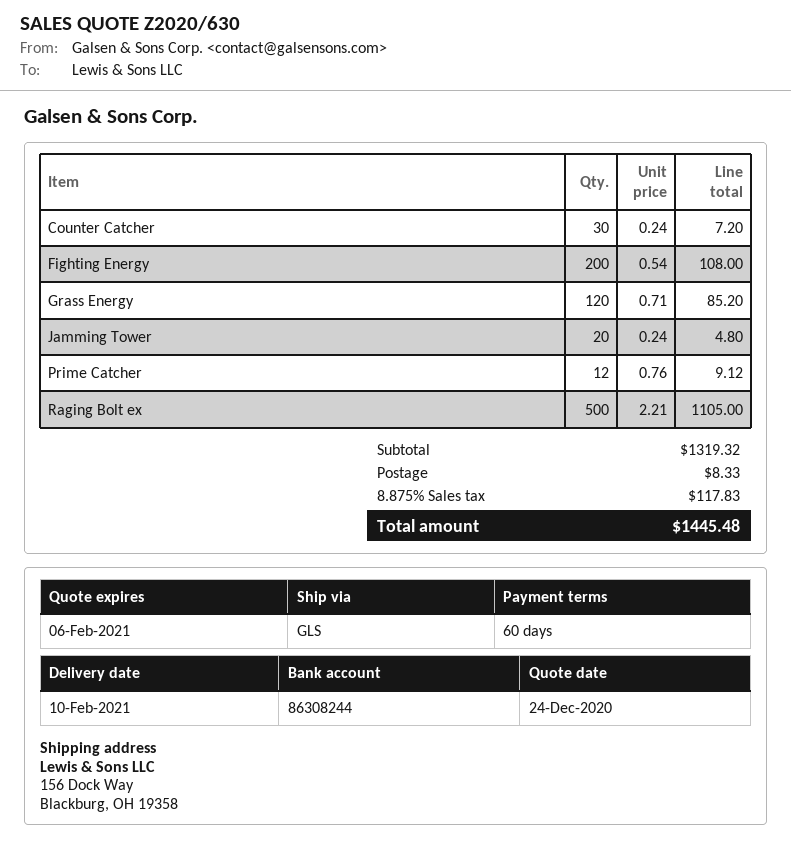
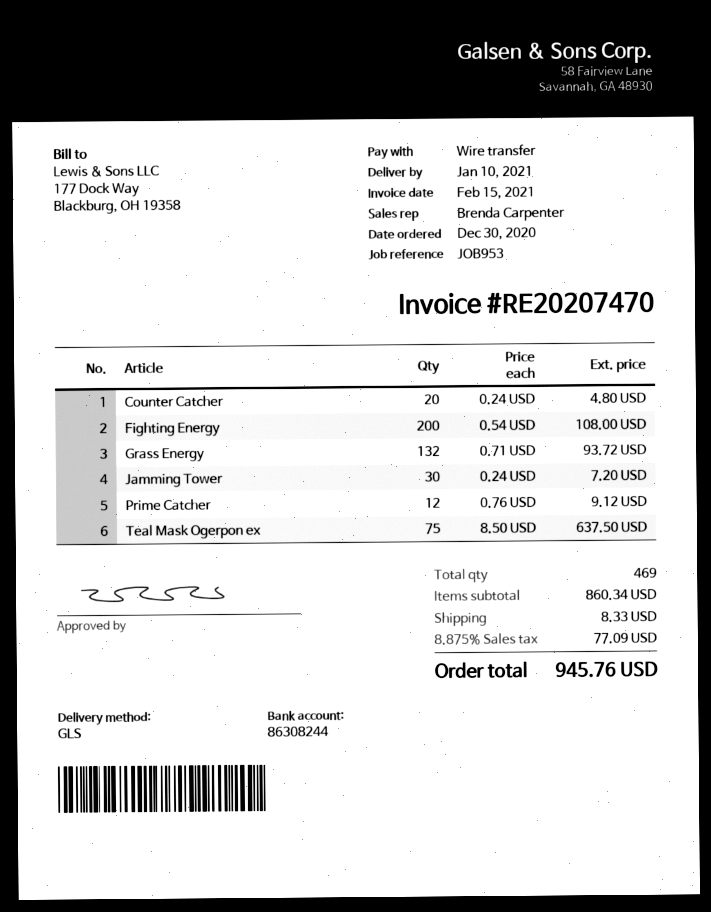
delivery date: 2021-02-10 -> 2021-01-10
Counter Catcher: 30 x 0.24 = 7.20 -> 20 x 0.24 = 4.80
Grass Energy: 120 x 0.71 = 85.20 -> 132 x 0.71 = 93.72
Jamming Tower: 20 x 0.24 = 4.80 -> 30 x 0.24 = 7.20
Raging Bolt ex: 500 x 2.21 = 1105.00 -> none
Teal Mask Ogerpon ex: none -> 75 x 8.50 = 637.50
subtotal: 1319.32 -> 860.34
tax: 8.875% = 117.83 -> 8.875% = 77.09
total: 1445.48 -> 945.76

